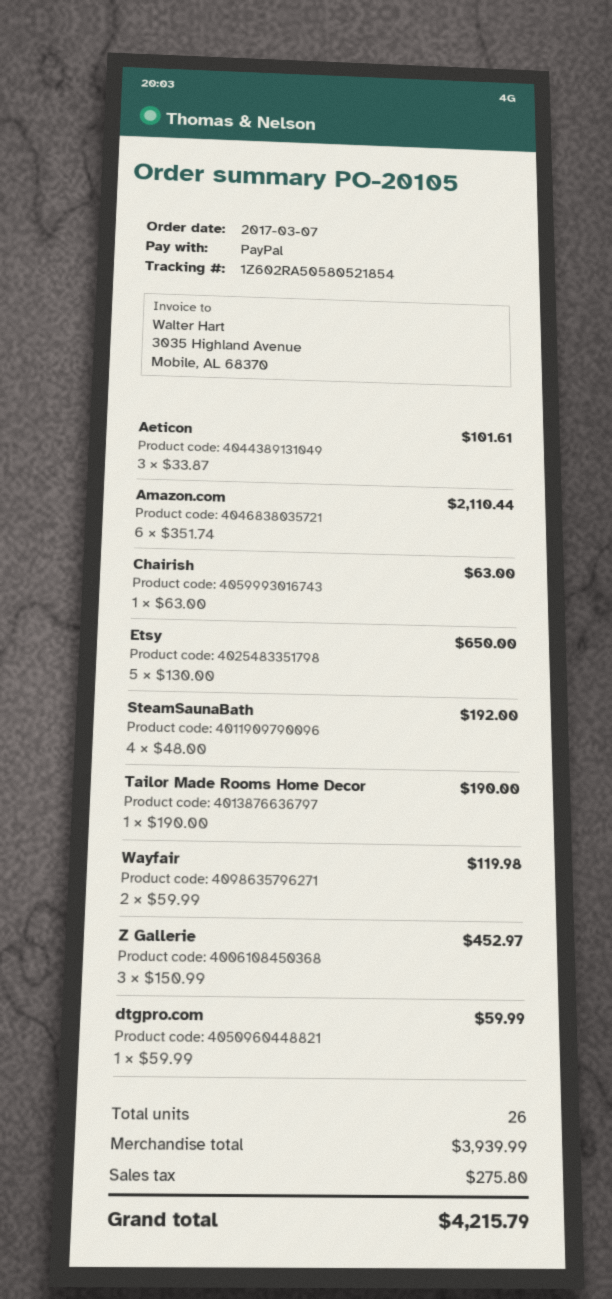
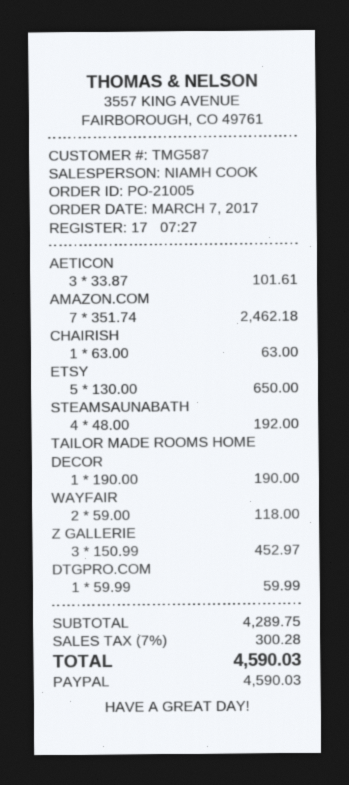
order number: PO-20105 -> PO-21005
Amazon.com: 6 x 351.74 = 2110.44 -> 7 x 351.74 = 2462.18
Wayfair: 2 x 59.99 = 119.98 -> 2 x 59.00 = 118.00
subtotal: 3939.99 -> 4289.75
tax: 275.80 -> 300.28
total: 4215.79 -> 4590.03

